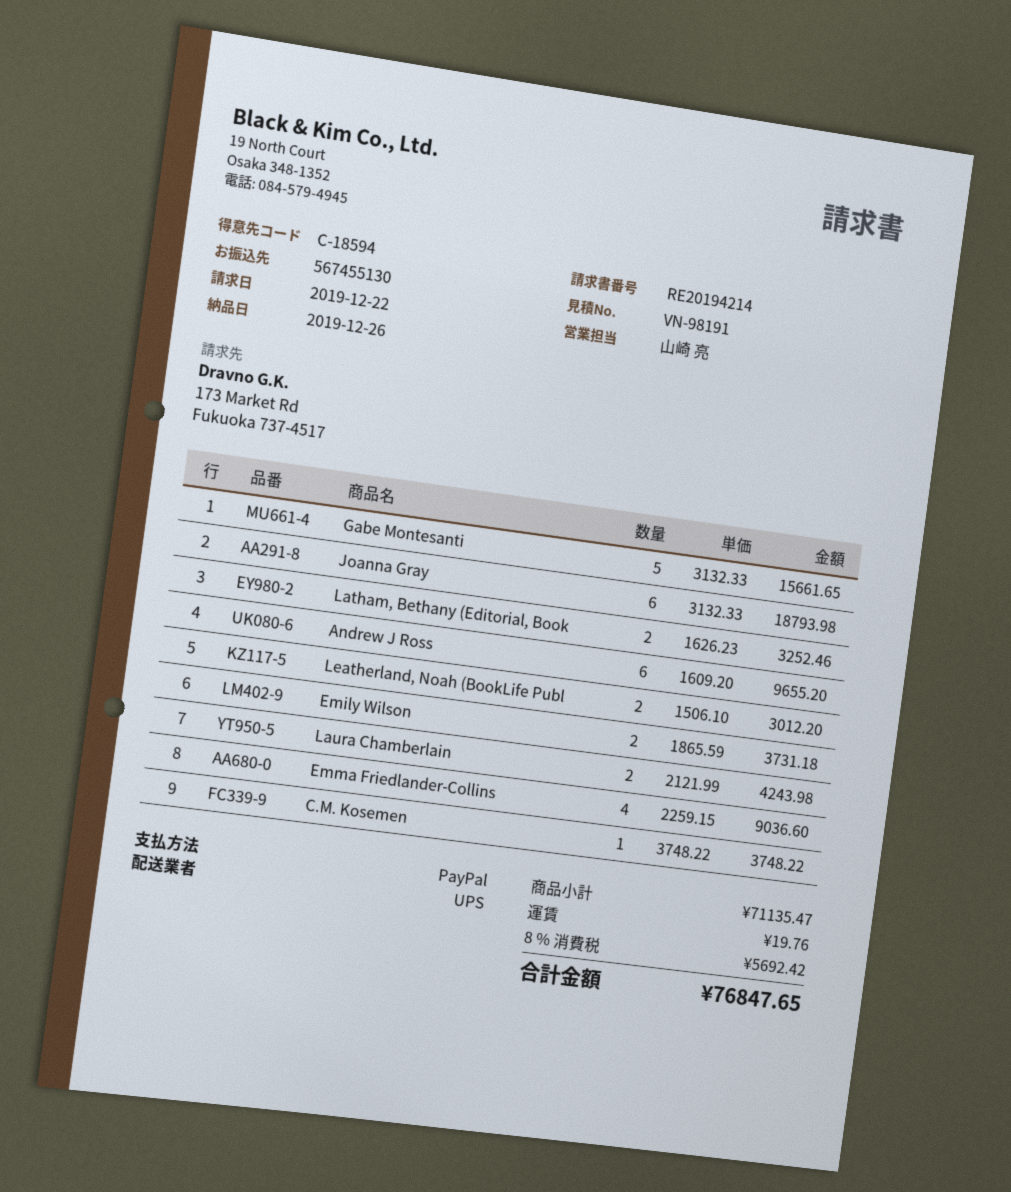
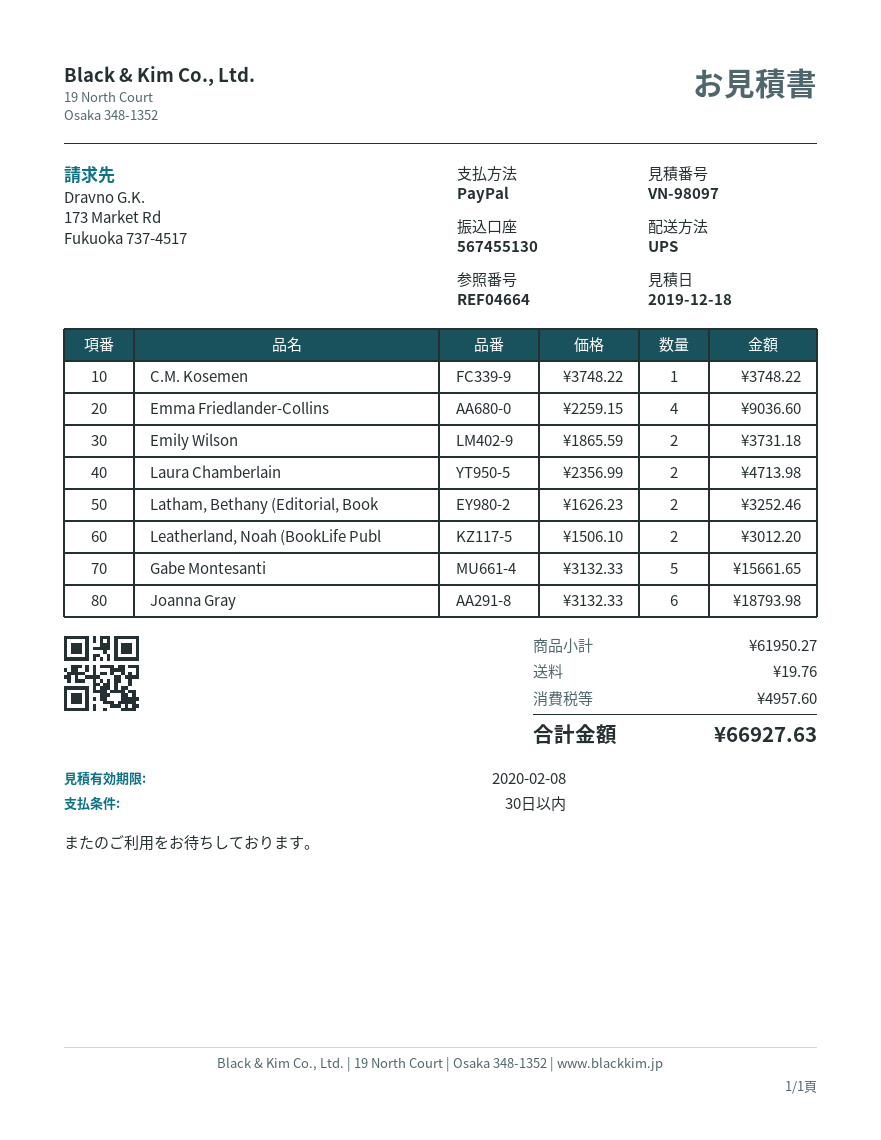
quote number: VN-98191 -> VN-98097
Andrew J Ross: 6 x 1609.20 = 9655.20 -> none
Laura Chamberlain: 2 x 2121.99 = 4243.98 -> 2 x 2356.99 = 4713.98
subtotal: 71135.47 -> 61950.27
tax: 5692.42 -> 4957.60
total: 76847.65 -> 66927.63

